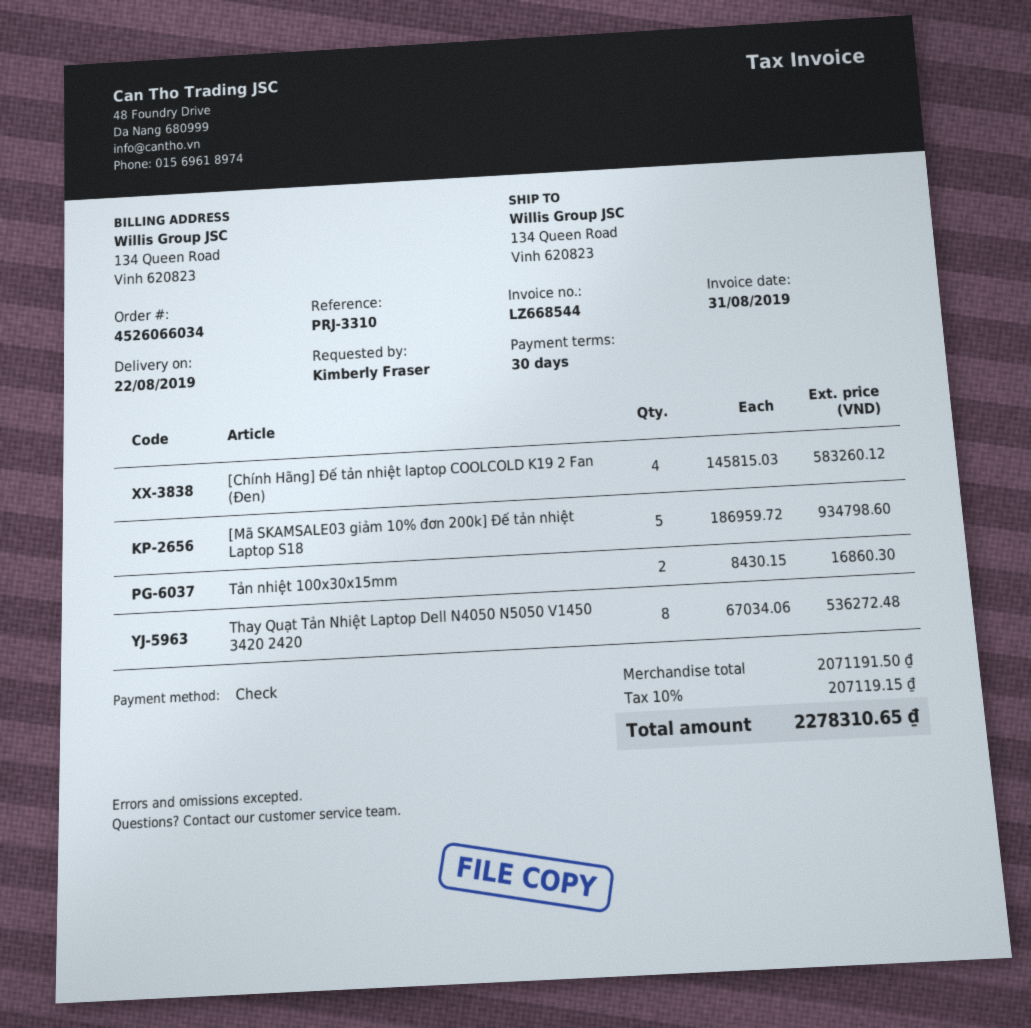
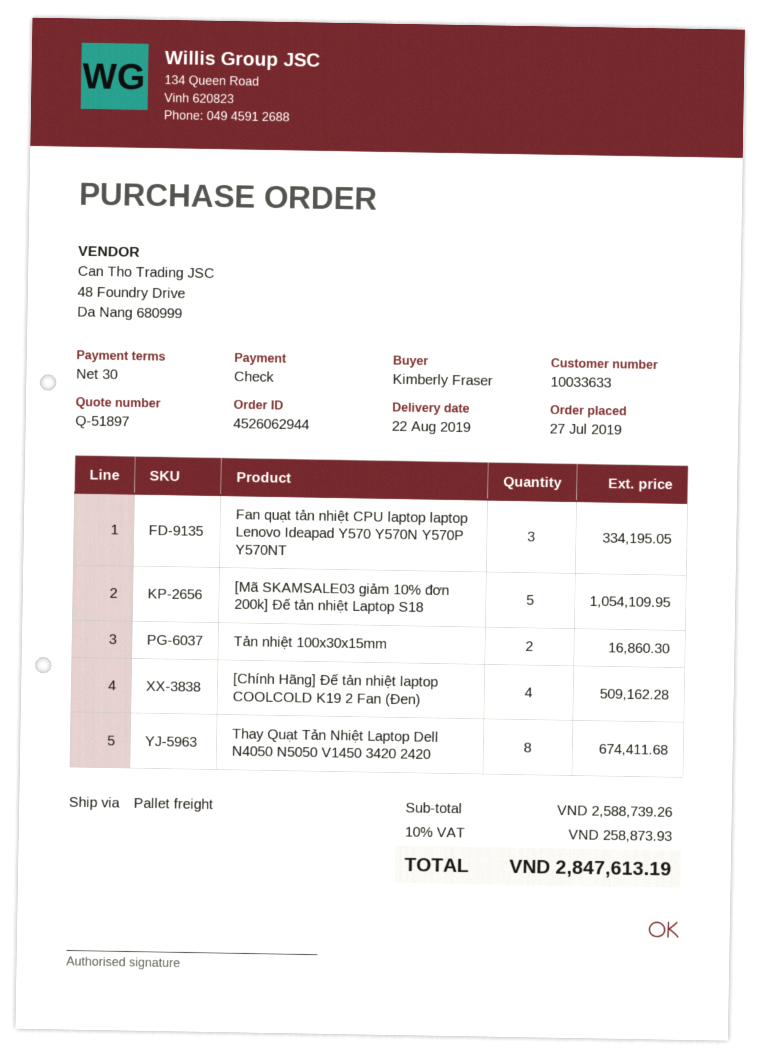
order number: 4526066034 -> 4526062944
[Chính Hãng] Đế tản nhiệt laptop COOLCOLD K19 2 Fan (Đen): 4 for 583260.12 -> 4 for 509162.28
[Mã SKAMSALE03 giảm 10% đơn 200k] Đế tản nhiệt Laptop S18: 5 for 934798.60 -> 5 for 1054109.95
Thay Quạt Tản Nhiệt Laptop Dell N4050 N5050 V1450 3420 2420: 8 for 536272.48 -> 8 for 674411.68
Fan quạt tản nhiệt CPU laptop laptop Lenovo Ideapad Y570 Y570N Y570P Y570NT: none -> 3 for 334195.05
subtotal: 2071191.50 -> 2588739.26
tax: 10% = 207119.15 -> 10% = 258873.93
total: 2278310.65 -> 2847613.19

